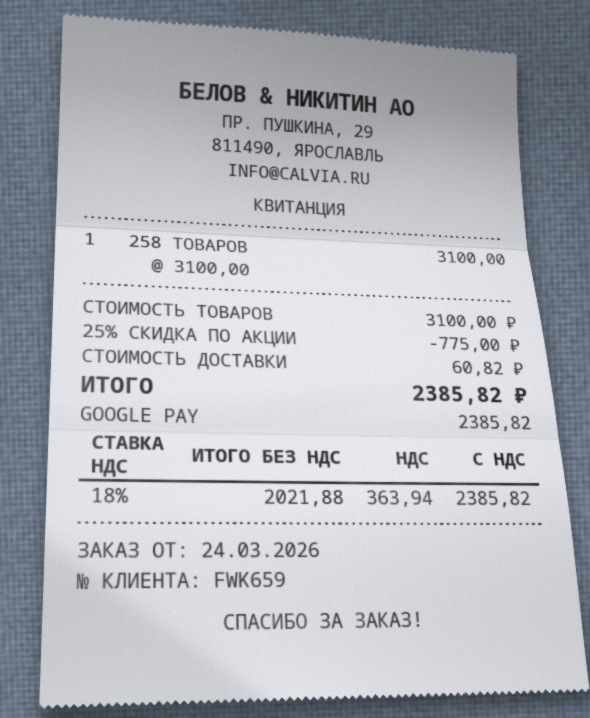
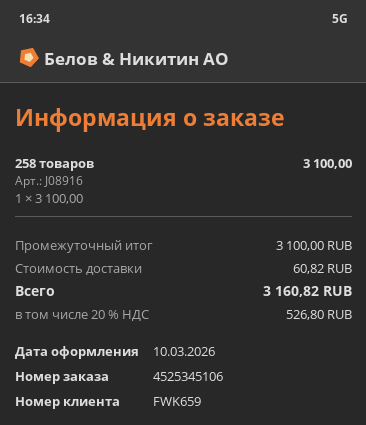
order date: 2026-03-24 -> 2026-03-10
discount: 25% = 775.00 -> none
tax: 18% = 363.94 -> 20% = 526.80
total: 2385.82 -> 3160.82

